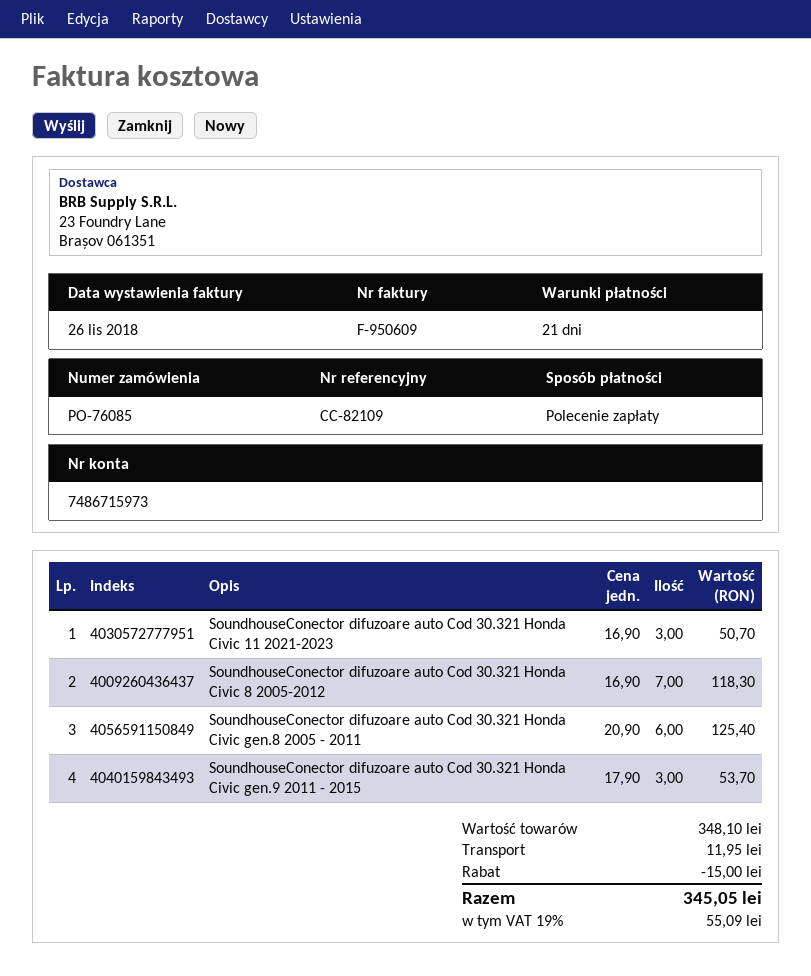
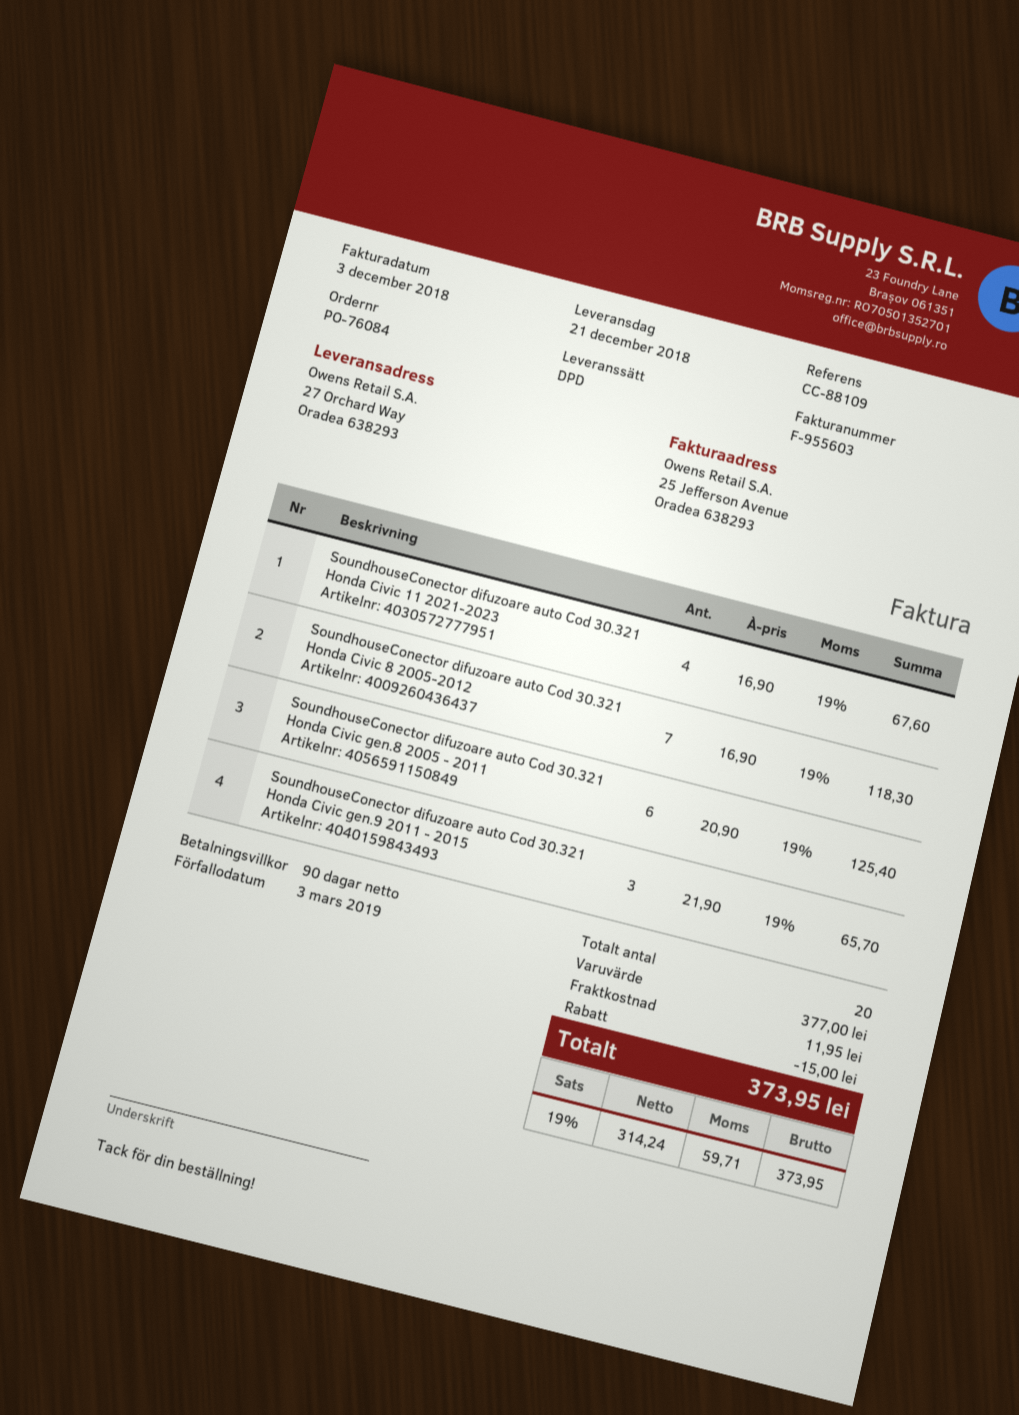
order number: PO-76085 -> PO-76084
invoice number: F-950609 -> F-955603
invoice date: 2018-11-26 -> 2018-12-03
payment terms: 21 days -> 90 days
reference: CC-82109 -> CC-88109
SoundhouseConector difuzoare auto Cod 30.321 Honda Civic 11 2021-2023: 3 x 16.90 = 50.70 -> 4 x 16.90 = 67.60
SoundhouseConector difuzoare auto Cod 30.321 Honda Civic gen.9 2011 - 2015: 3 x 17.90 = 53.70 -> 3 x 21.90 = 65.70
subtotal: 348.10 -> 377.00
tax: 19% = 55.09 -> 19% = 59.71
total: 345.05 -> 373.95

